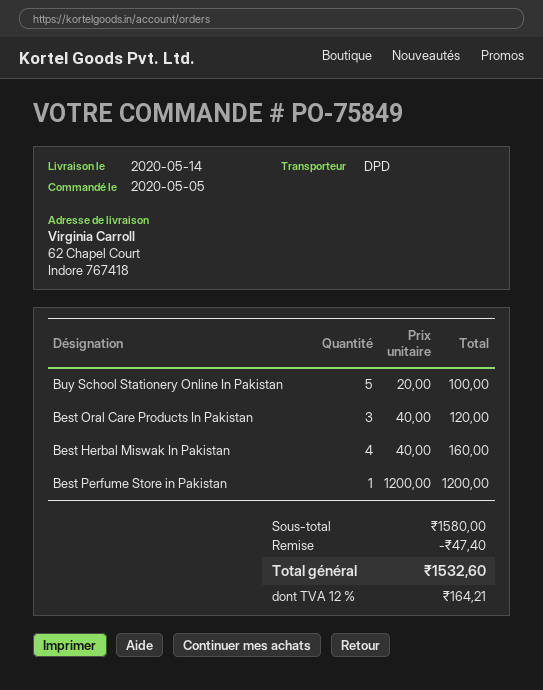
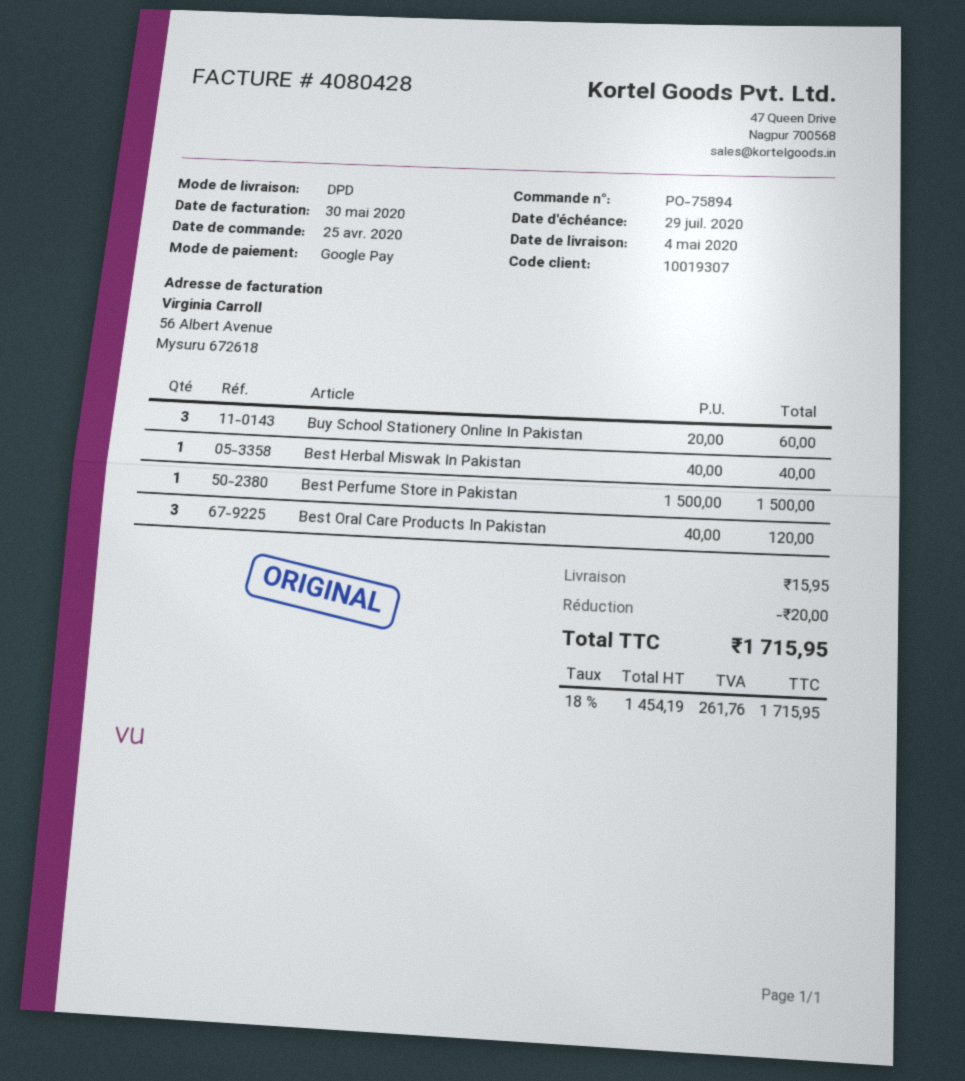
order number: PO-75849 -> PO-75894
order date: 2020-05-05 -> 2020-04-25
delivery date: 2020-05-14 -> 2020-05-04
Buy School Stationery Online In Pakistan: 5 x 20.00 = 100.00 -> 3 x 20.00 = 60.00
Best Herbal Miswak In Pakistan: 4 x 40.00 = 160.00 -> 1 x 40.00 = 40.00
Best Perfume Store in Pakistan: 1 x 1200.00 = 1200.00 -> 1 x 1500.00 = 1500.00
discount: 47.40 -> 20.00
shipping: none -> 15.95
tax: 12% = 164.21 -> 18% = 261.76
total: 1532.60 -> 1715.95

